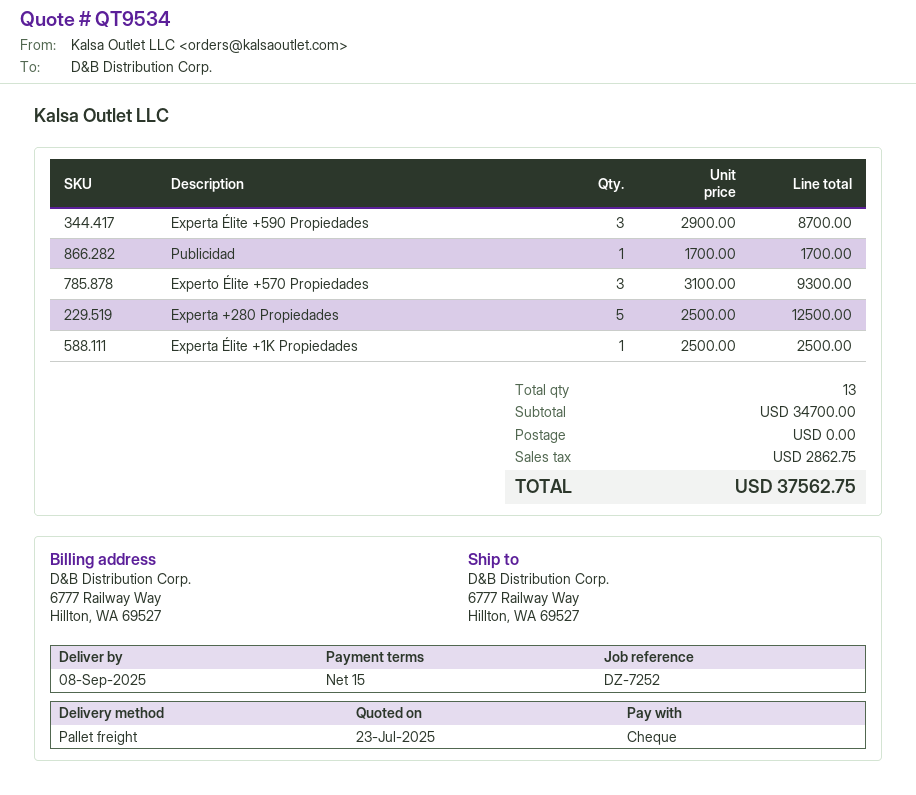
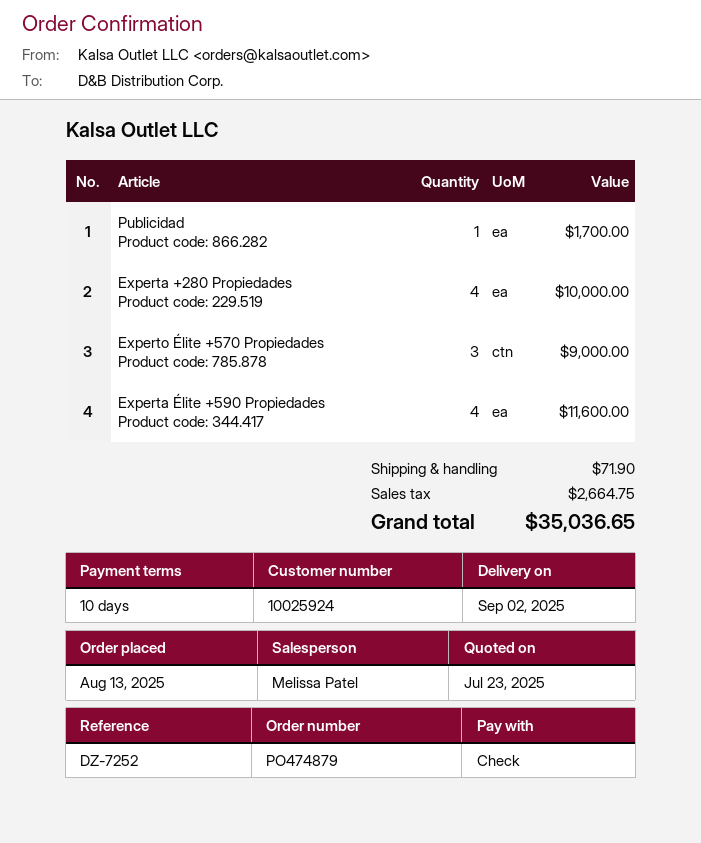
delivery date: 2025-09-08 -> 2025-09-02
payment terms: 15 days -> 10 days
Experta Élite +590 Propiedades: 3 for 8700.00 -> 4 for 11600.00
Experto Élite +570 Propiedades: 3 for 9300.00 -> 3 for 9000.00
Experta +280 Propiedades: 5 for 12500.00 -> 4 for 10000.00
Experta Élite +1K Propiedades: 1 for 2500.00 -> none
shipping: 0.00 -> 71.90
tax: 2862.75 -> 2664.75
total: 37562.75 -> 35036.65

